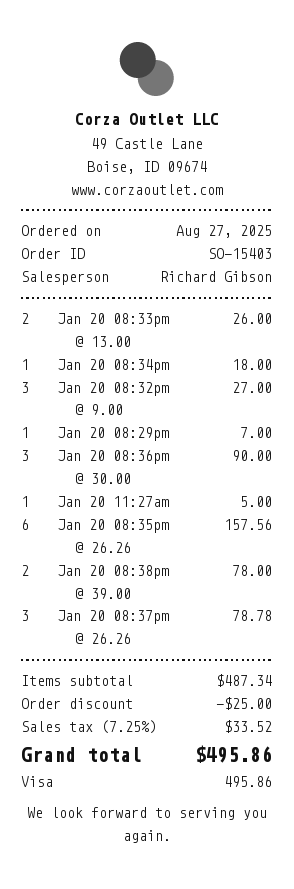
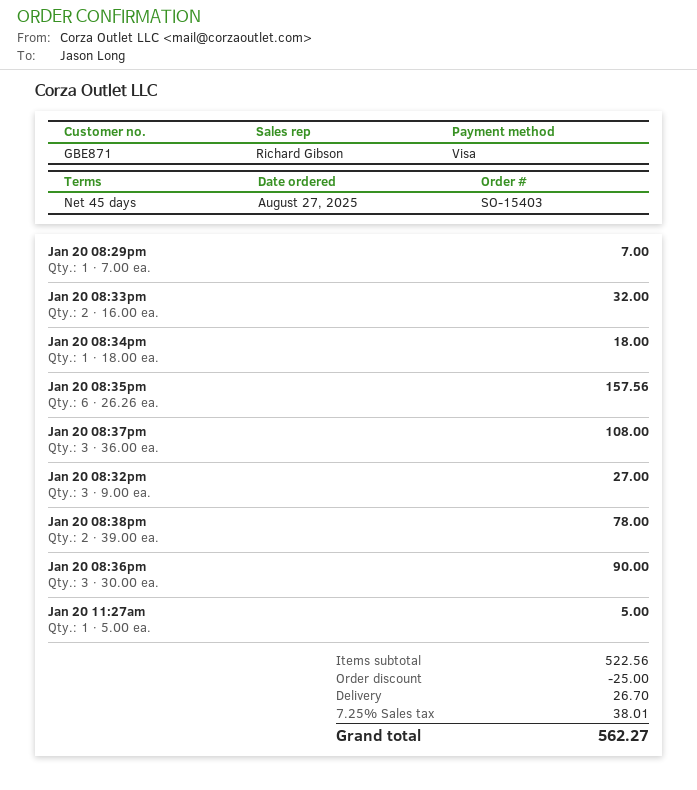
Jan 20 08:33pm: 2 x 13.00 = 26.00 -> 2 x 16.00 = 32.00
Jan 20 08:37pm: 3 x 26.26 = 78.78 -> 3 x 36.00 = 108.00
subtotal: 487.34 -> 522.56
shipping: none -> 26.70
tax: 7.25% = 33.52 -> 7.25% = 38.01
total: 495.86 -> 562.27

